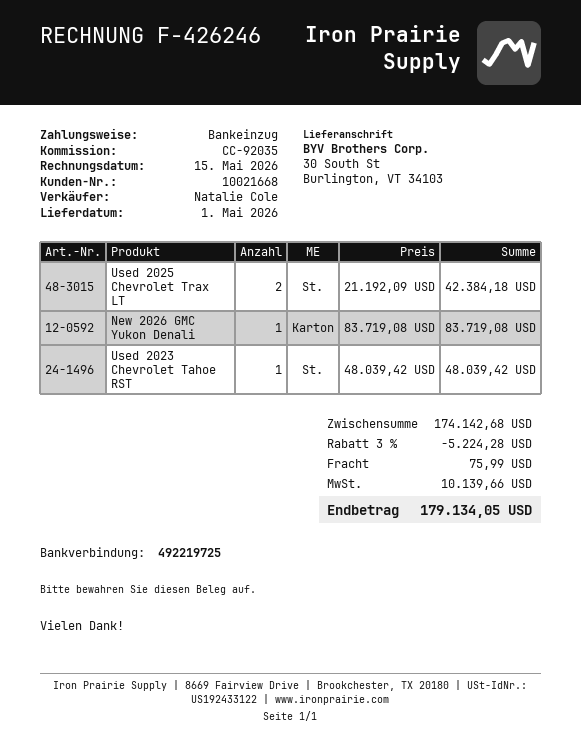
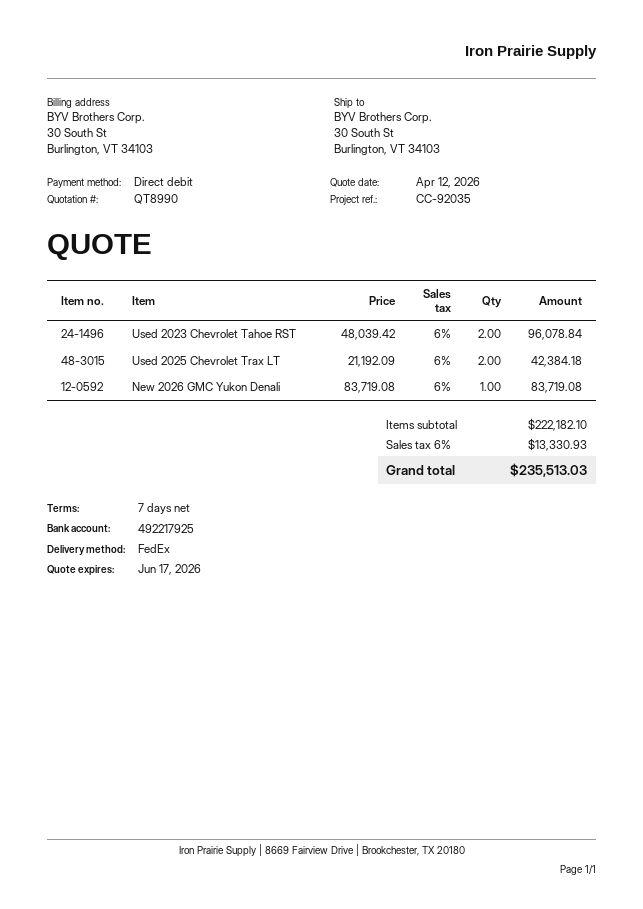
bank account: 492219725 -> 492217925
Used 2023 Chevrolet Tahoe RST: 1 x 48039.42 = 48039.42 -> 2 x 48039.42 = 96078.84
subtotal: 174142.68 -> 222182.10
discount: 3% = 5224.28 -> none
shipping: 75.99 -> none
tax: 10139.66 -> 13330.93
total: 179134.05 -> 235513.03

